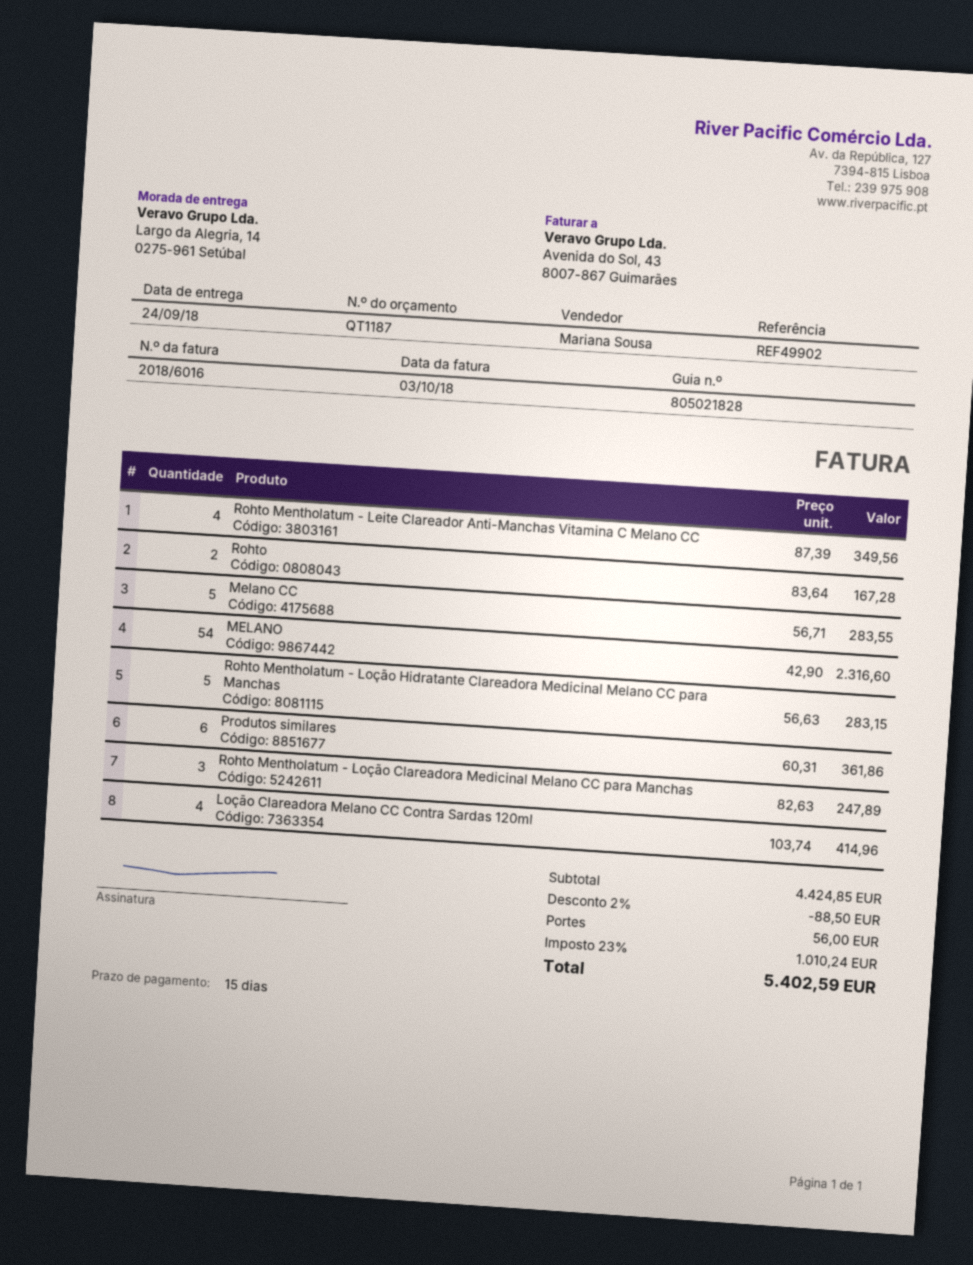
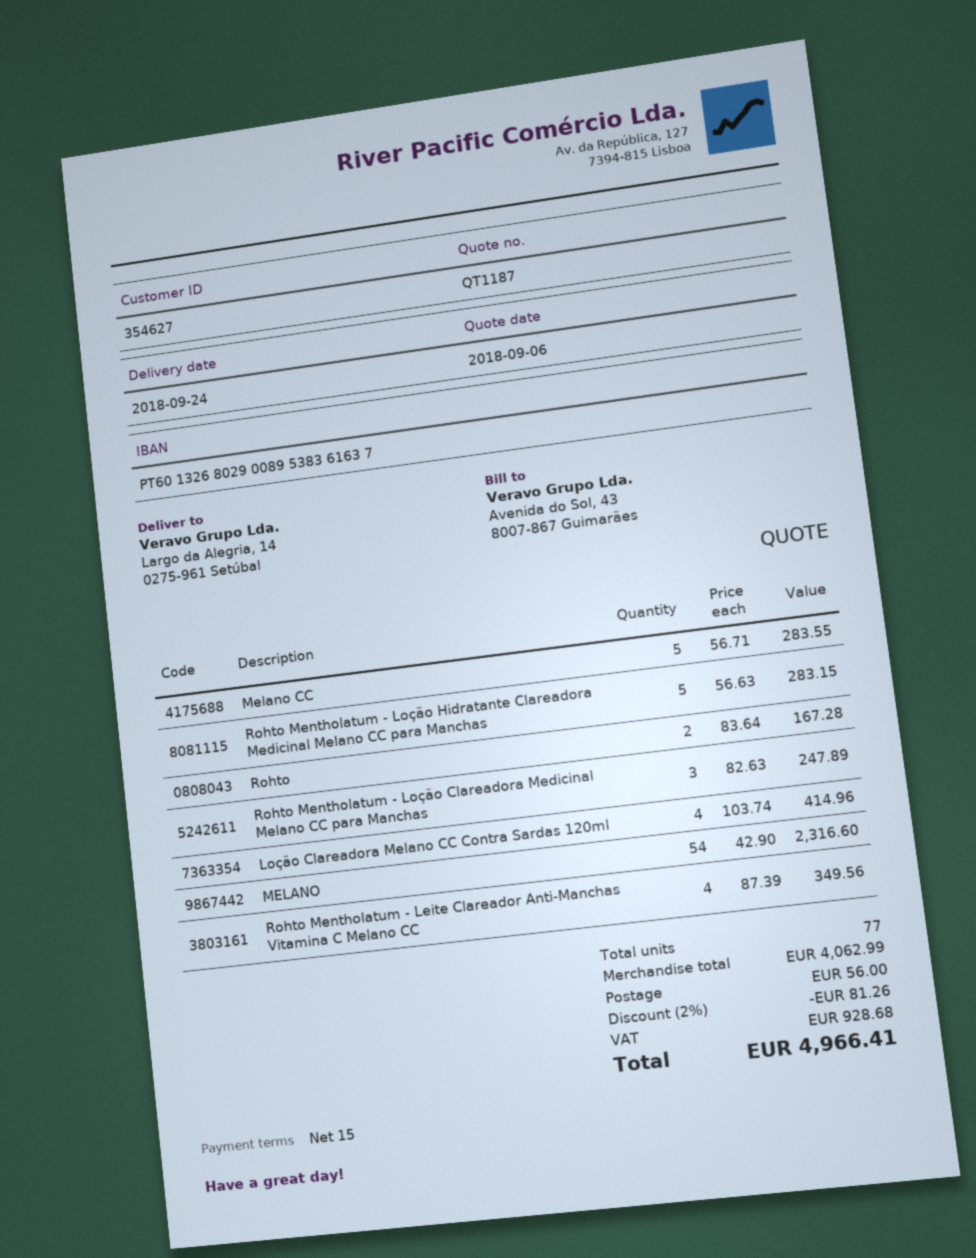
Produtos similares: 6 x 60.31 = 361.86 -> none
subtotal: 4424.85 -> 4062.99
discount: 2% = 88.50 -> 2% = 81.26
tax: 1010.24 -> 928.68
total: 5402.59 -> 4966.41

